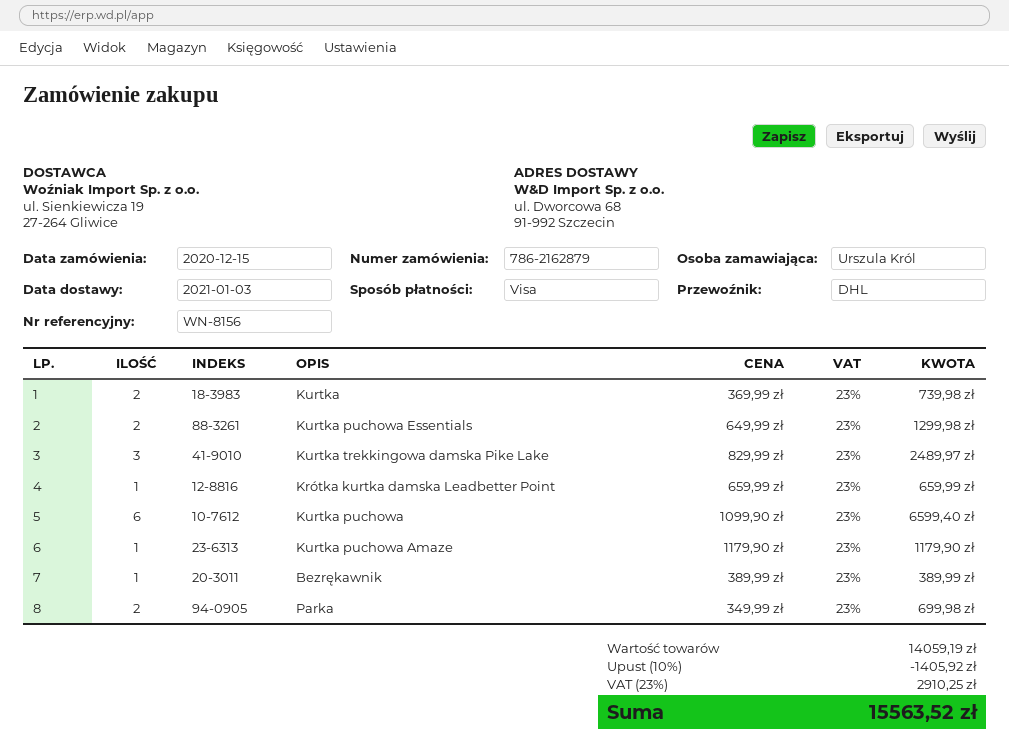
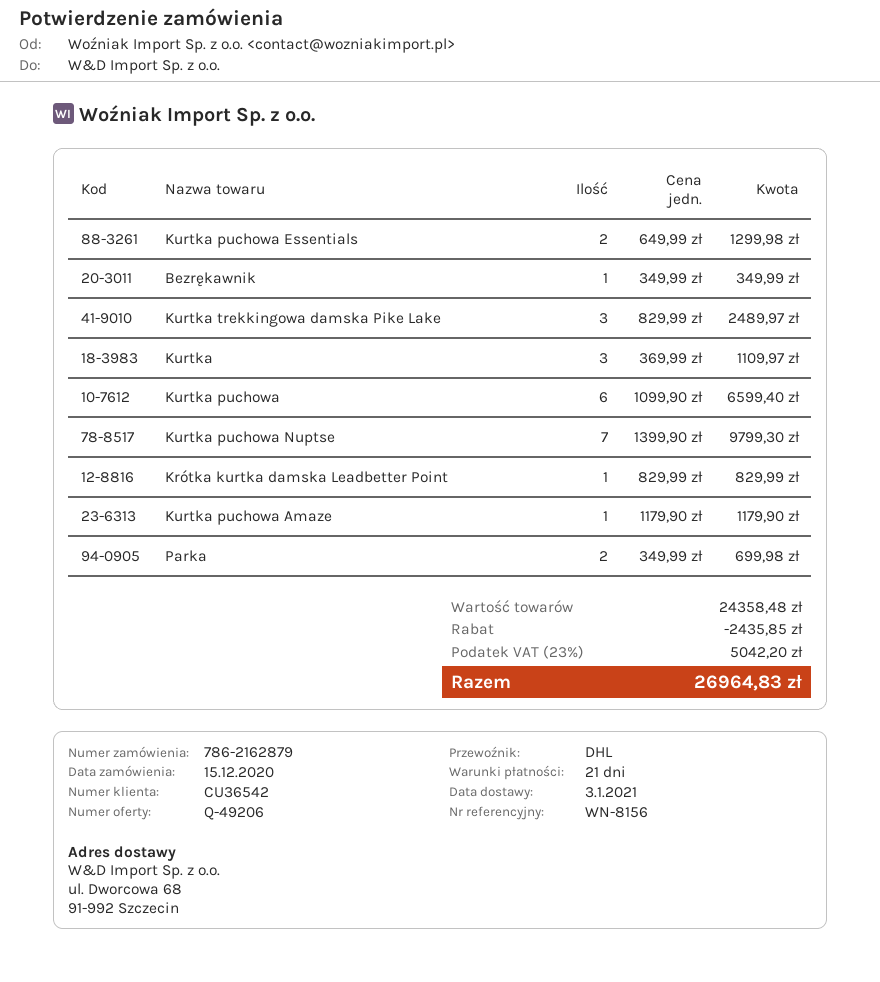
Kurtka: 2 x 369.99 = 739.98 -> 3 x 369.99 = 1109.97
Krótka kurtka damska Leadbetter Point: 1 x 659.99 = 659.99 -> 1 x 829.99 = 829.99
Bezrękawnik: 1 x 389.99 = 389.99 -> 1 x 349.99 = 349.99
Kurtka puchowa Nuptse: none -> 7 x 1399.90 = 9799.30
subtotal: 14059.19 -> 24358.48
discount: 1405.92 -> 2435.85
tax: 23% = 2910.25 -> 23% = 5042.20
total: 15563.52 -> 26964.83

